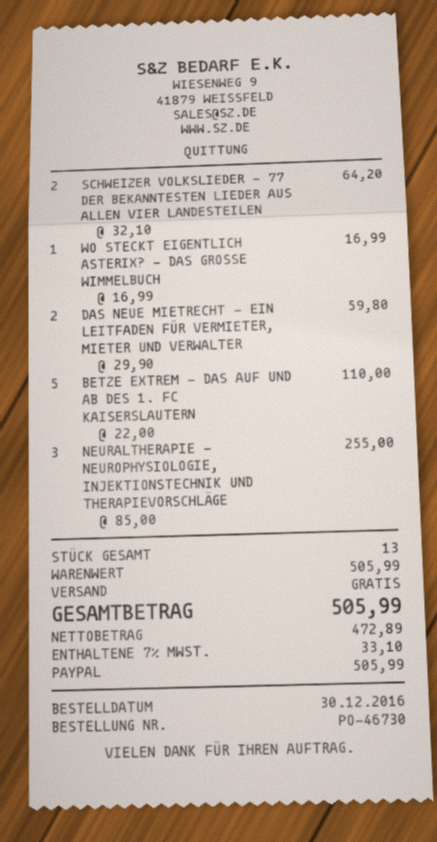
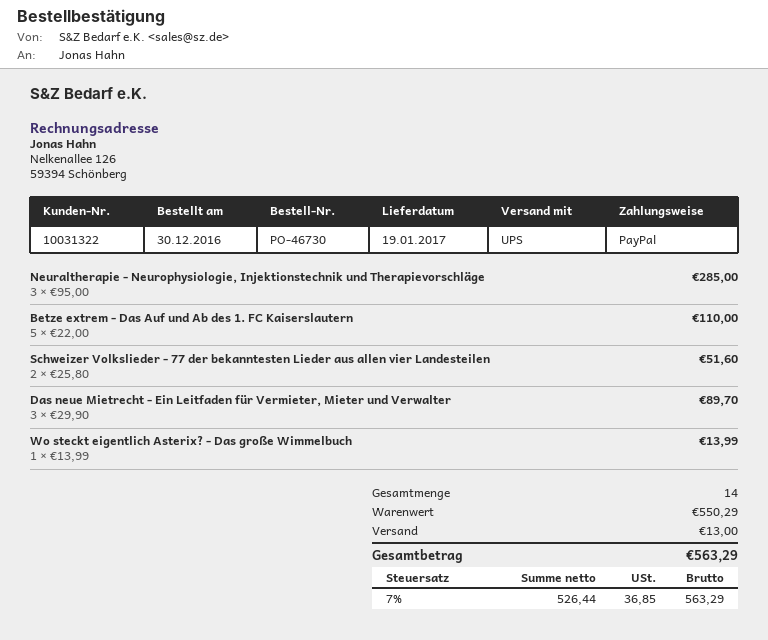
SCHWEIZER VOLKSLIEDER - 77 DER BEKANNTESTEN LIEDER AUS ALLEN VIER LANDESTEILEN: 2 x 32.10 = 64.20 -> 2 x 25.80 = 51.60
WO STECKT EIGENTLICH ASTERIX? - DAS GROSSE WIMMELBUCH: 1 x 16.99 = 16.99 -> 1 x 13.99 = 13.99
DAS NEUE MIETRECHT - EIN LEITFADEN FÜR VERMIETER, MIETER UND VERWALTER: 2 x 29.90 = 59.80 -> 3 x 29.90 = 89.70
NEURALTHERAPIE - NEUROPHYSIOLOGIE, INJEKTIONSTECHNIK UND THERAPIEVORSCHLÄGE: 3 x 85.00 = 255.00 -> 3 x 95.00 = 285.00
total quantity: 13 -> 14
subtotal: 505.99 -> 550.29
shipping: 0.00 -> 13.00
net: 472.89 -> 526.44
tax: 7% = 33.10 -> 7% = 36.85
total: 505.99 -> 563.29

